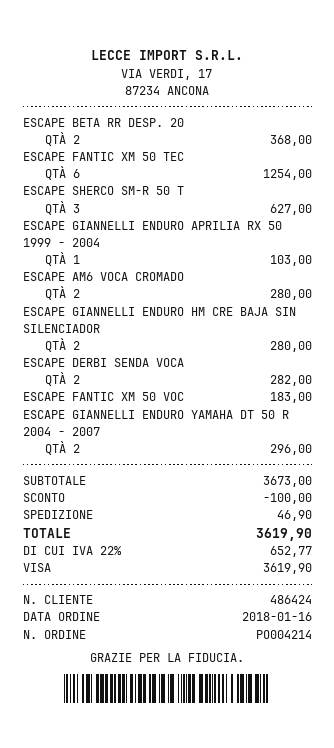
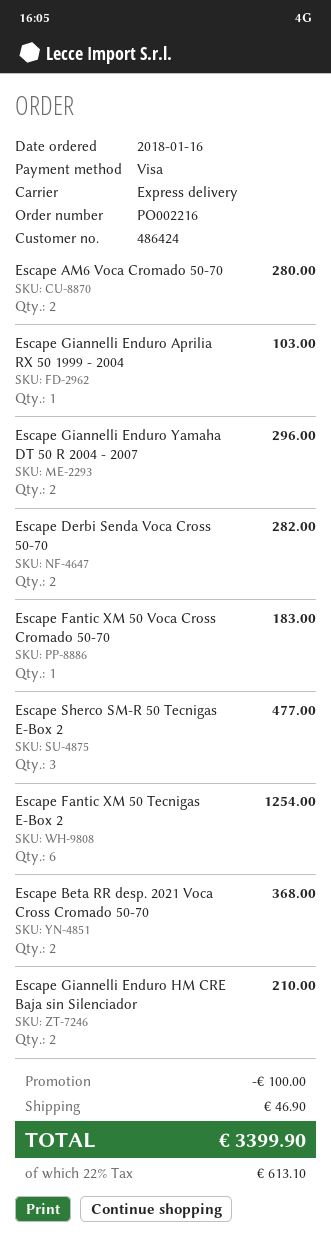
order number: PO004214 -> PO002216
ESCAPE SHERCO SM-R 50 T: 3 for 627.00 -> 3 for 477.00
ESCAPE GIANNELLI ENDURO HM CRE BAJA SIN SILENCIADOR: 2 for 280.00 -> 2 for 210.00
tax: 22% = 652.77 -> 22% = 613.10
total: 3619.90 -> 3399.90

